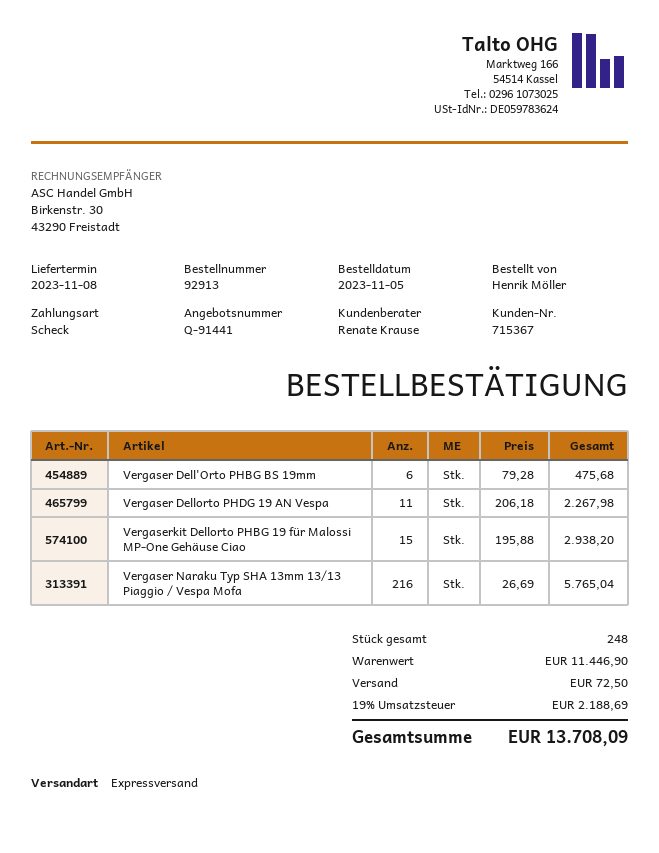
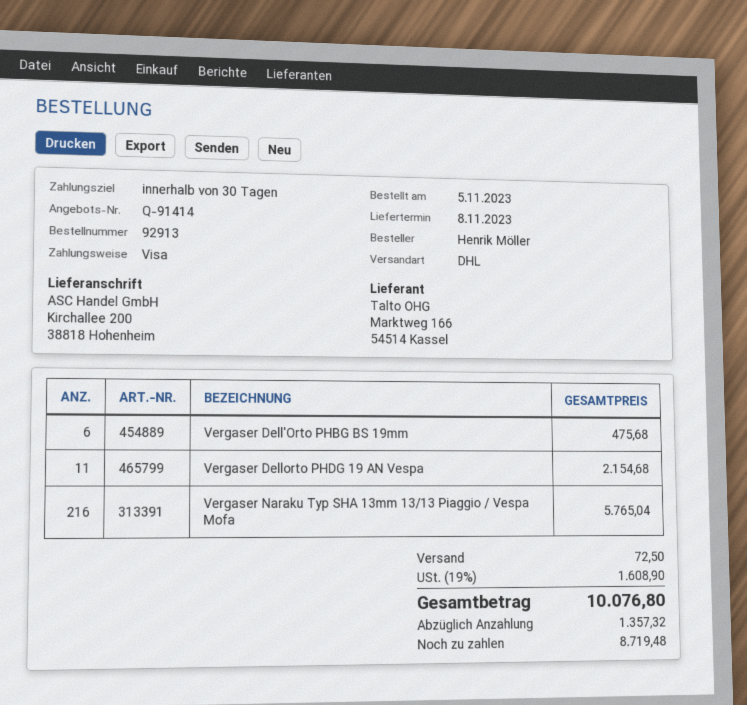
quote number: Q-91441 -> Q-91414
payment method: cheque -> Visa
shipping method: express -> DHL
Vergaser Dellorto PHDG 19 AN Vespa: 11 for 2267.98 -> 11 for 2154.68
Vergaserkit Dellorto PHBG 19 für Malossi MP-One Gehäuse Ciao: 15 for 2938.20 -> none
tax: 19% = 2188.69 -> 19% = 1608.90
total: 13708.09 -> 10076.80

